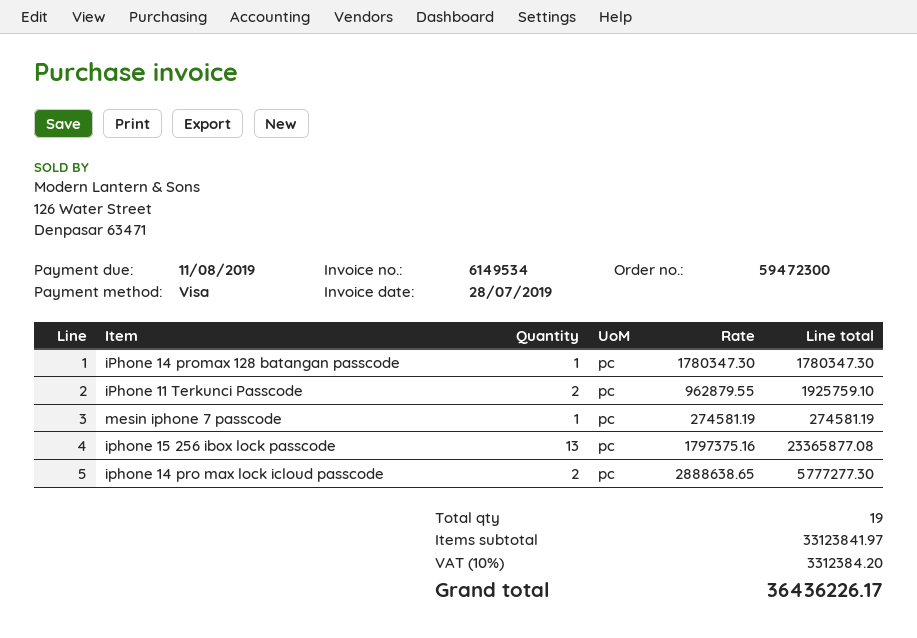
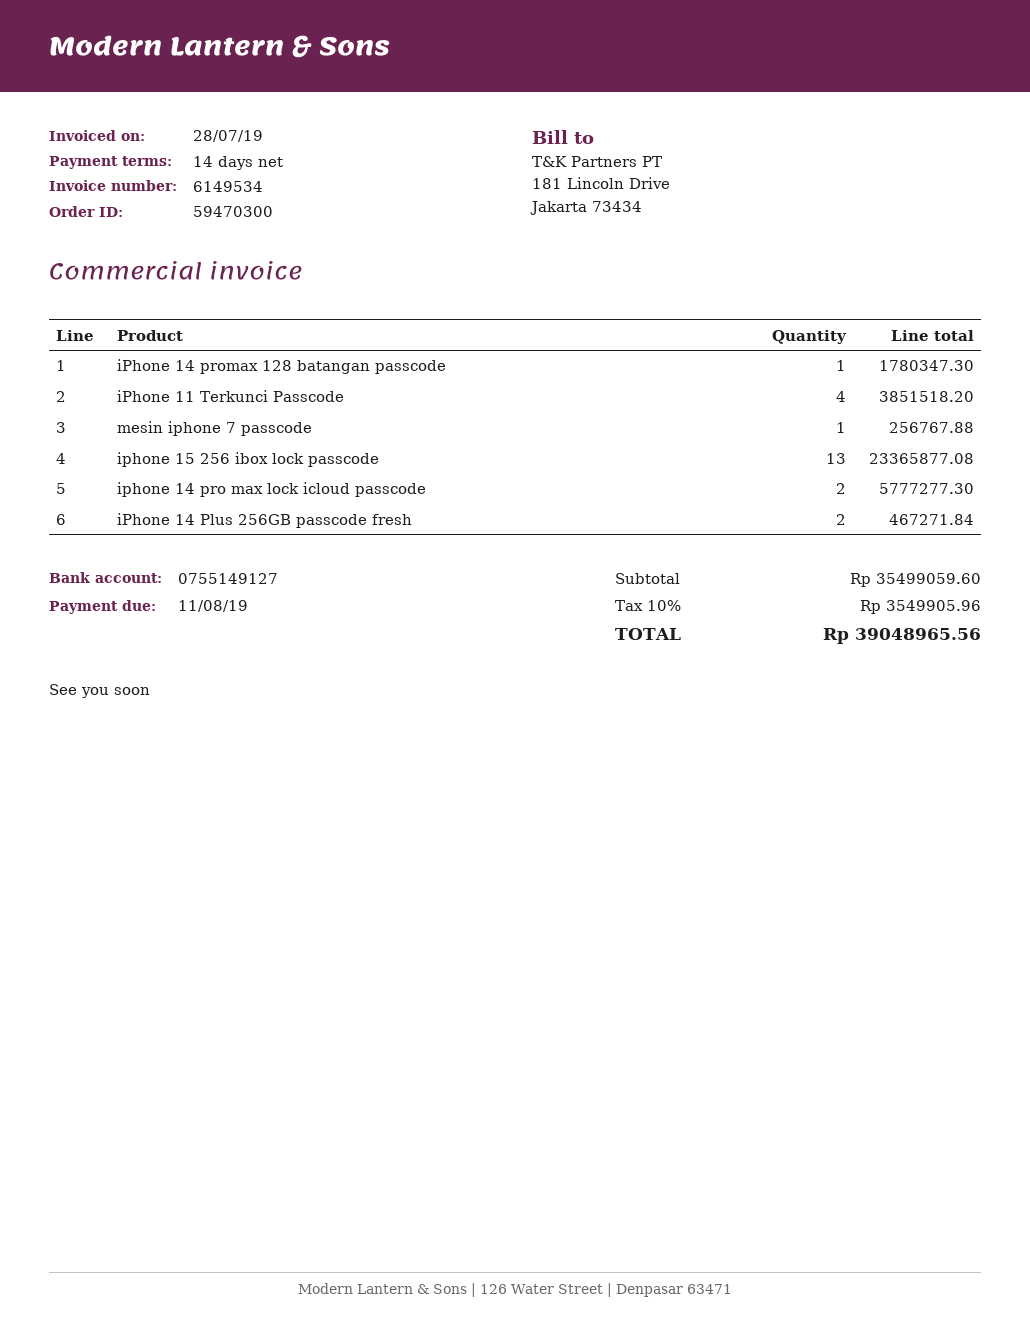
order number: 59472300 -> 59470300
iPhone 11 Terkunci Passcode: 2 for 1925759.10 -> 4 for 3851518.20
mesin iphone 7 passcode: 1 for 274581.19 -> 1 for 256767.88
iPhone 14 Plus 256GB passcode fresh: none -> 2 for 467271.84
subtotal: 33123841.97 -> 35499059.60
tax: 10% = 3312384.20 -> 10% = 3549905.96
total: 36436226.17 -> 39048965.56

